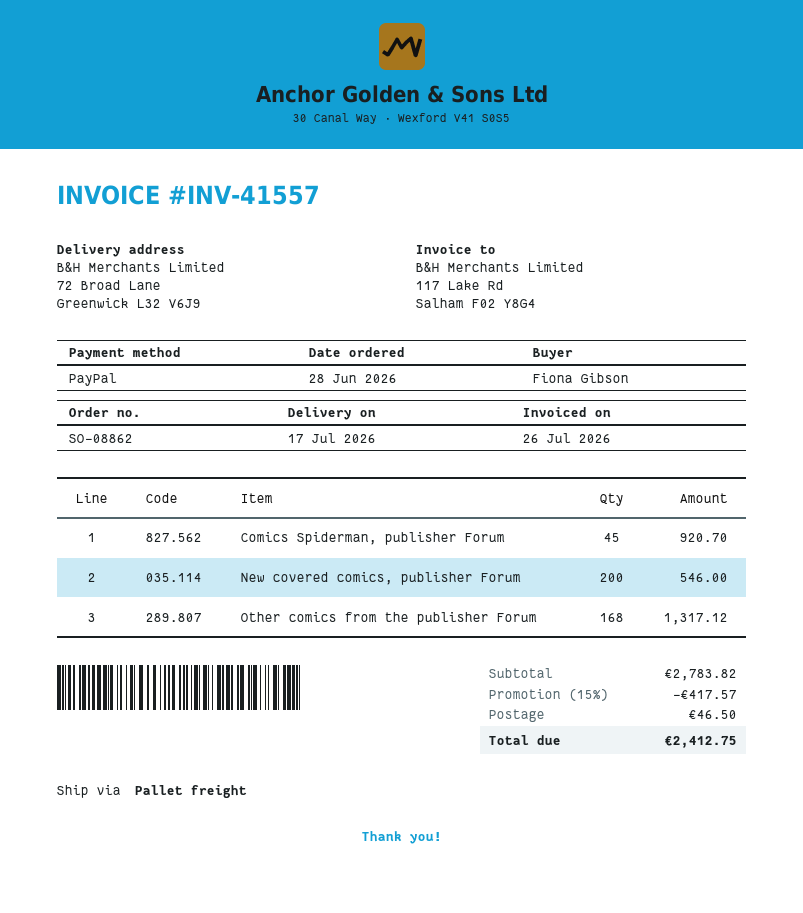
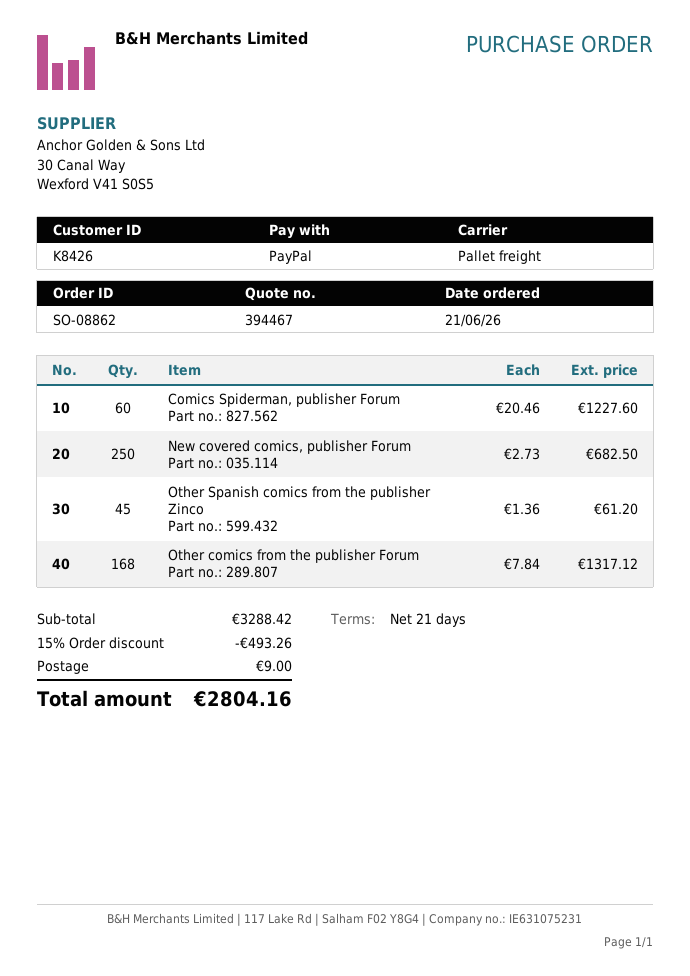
order date: 2026-06-28 -> 2026-06-21
Comics Spiderman, publisher Forum: 45 for 920.70 -> 60 for 1227.60
New covered comics, publisher Forum: 200 for 546.00 -> 250 for 682.50
Other Spanish comics from the publisher Zinco: none -> 45 for 61.20
subtotal: 2783.82 -> 3288.42
discount: 15% = 417.57 -> 15% = 493.26
shipping: 46.50 -> 9.00
total: 2412.75 -> 2804.16

